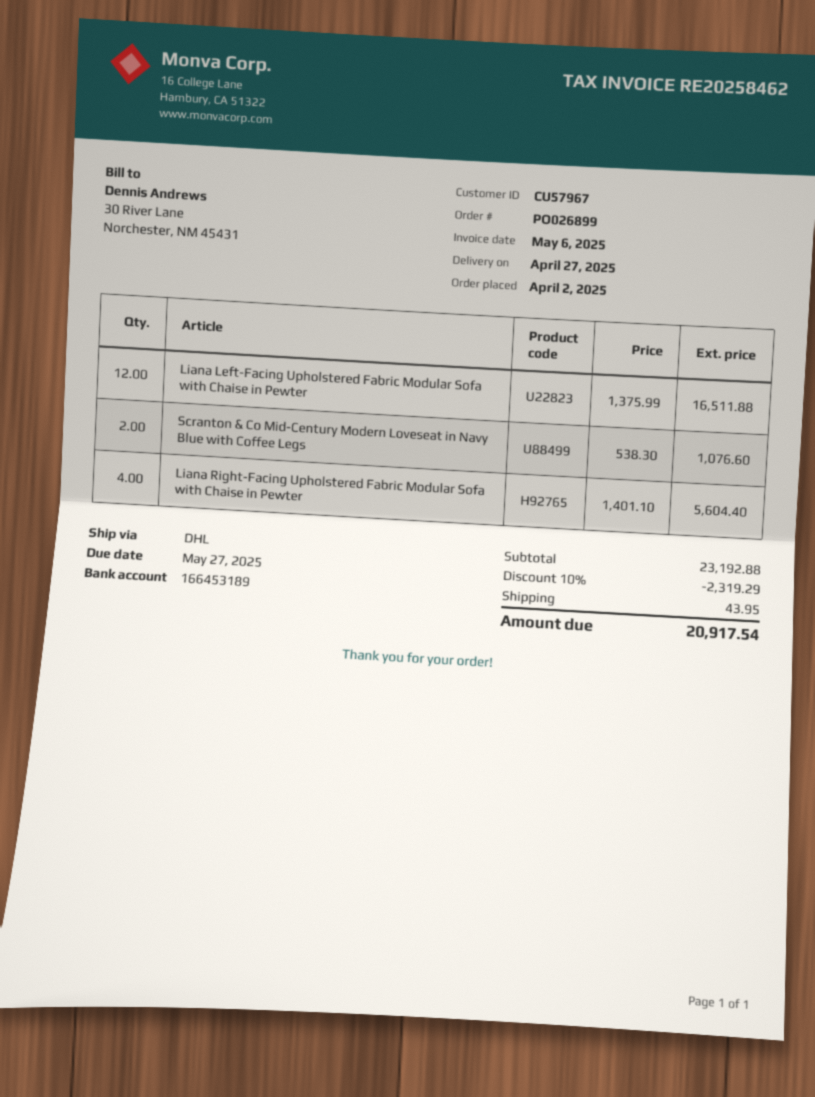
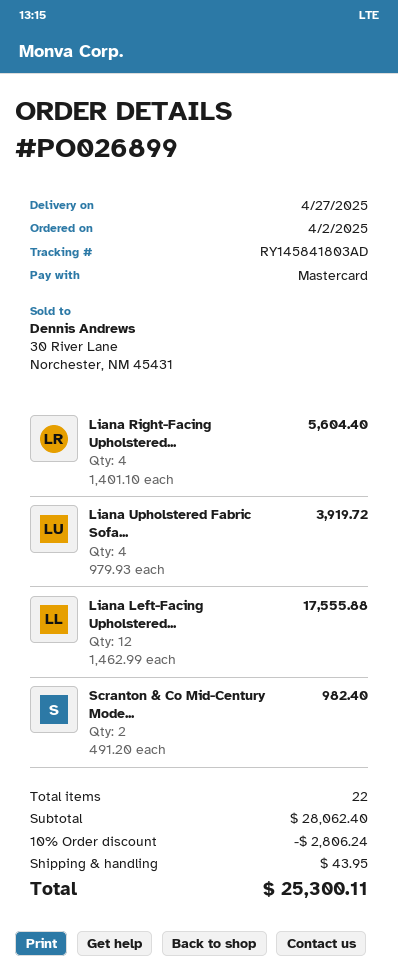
Liana Left-Facing Upholstered Fabric Modular Sofa with Chaise in Pewter: 12 x 1375.99 = 16511.88 -> 12 x 1462.99 = 17555.88
Scranton & Co Mid-Century Modern Loveseat in Navy Blue with Coffee Legs: 2 x 538.30 = 1076.60 -> 2 x 491.20 = 982.40
Liana Upholstered Fabric Sofa...: none -> 4 x 979.93 = 3919.72
subtotal: 23192.88 -> 28062.40
discount: 10% = 2319.29 -> 10% = 2806.24
total: 20917.54 -> 25300.11

